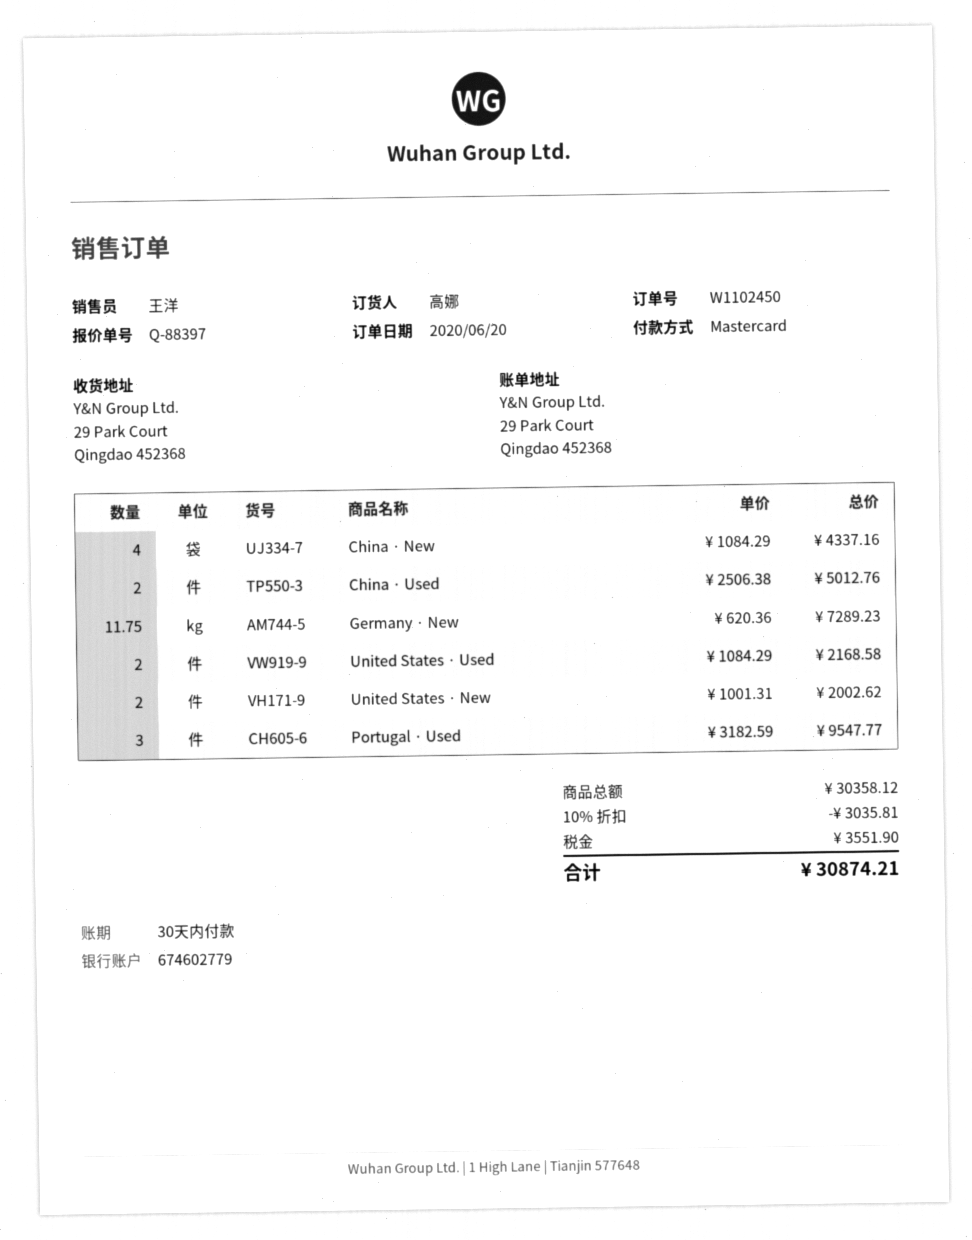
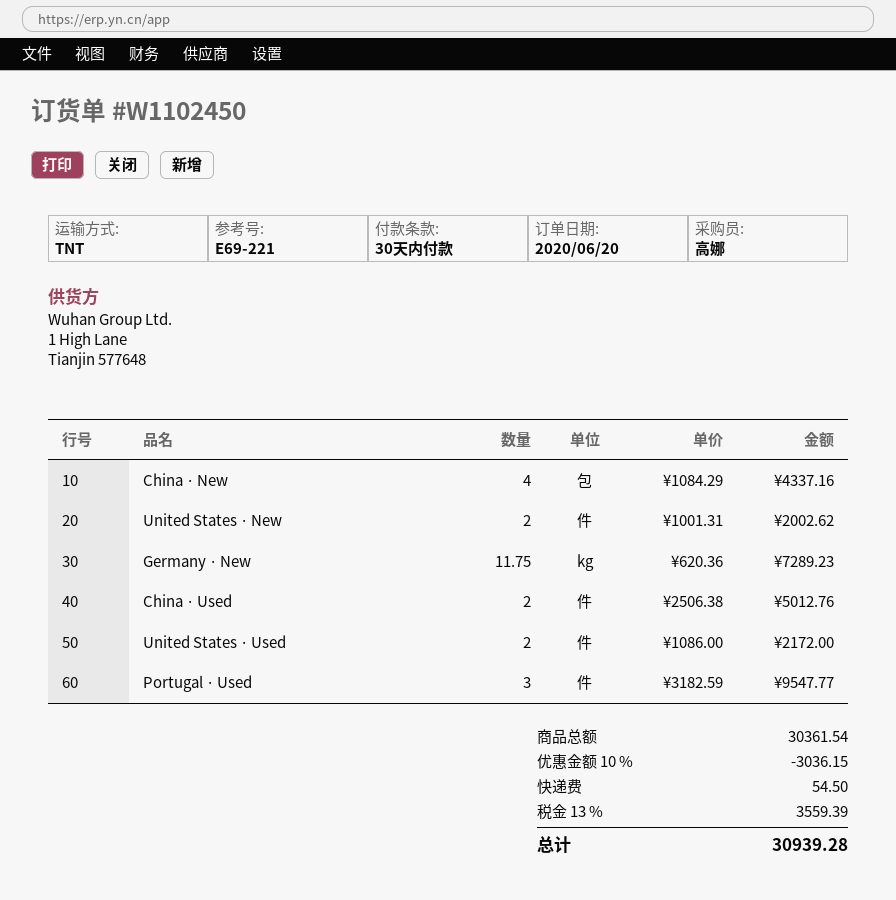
United States · Used: 2 x 1084.29 = 2168.58 -> 2 x 1086.00 = 2172.00
subtotal: 30358.12 -> 30361.54
discount: 10% = 3035.81 -> 10% = 3036.15
shipping: none -> 54.50
tax: 3551.90 -> 3559.39
total: 30874.21 -> 30939.28

